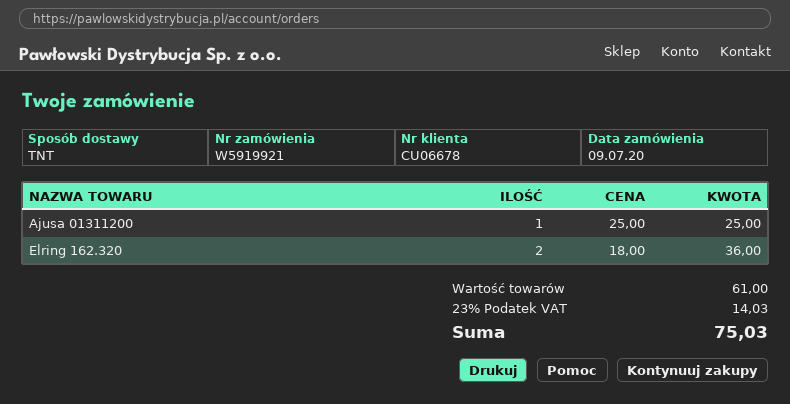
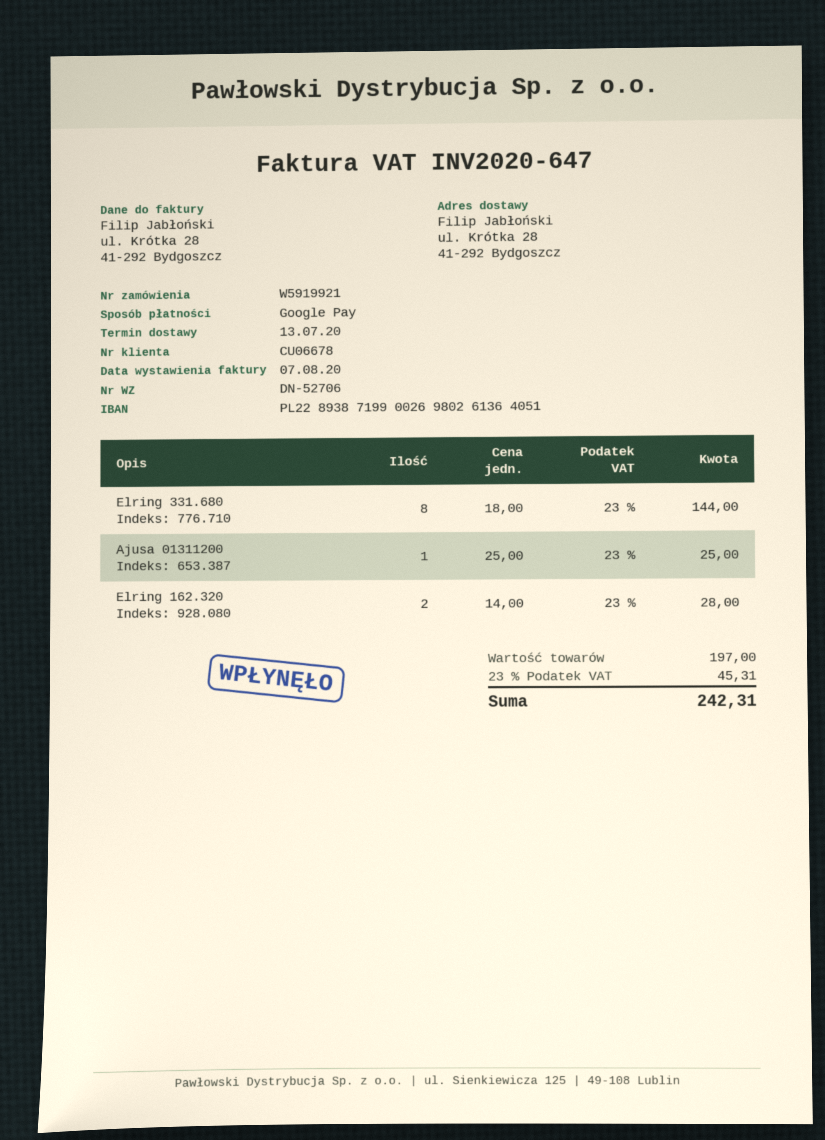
Elring 162.320: 2 x 18.00 = 36.00 -> 2 x 14.00 = 28.00
Elring 331.680: none -> 8 x 18.00 = 144.00
subtotal: 61.00 -> 197.00
tax: 23% = 14.03 -> 23% = 45.31
total: 75.03 -> 242.31

